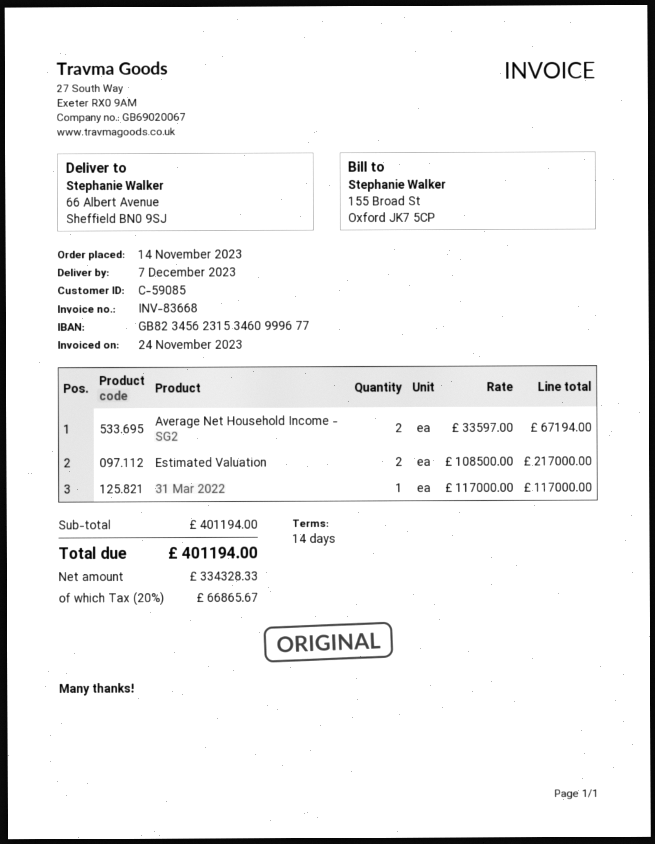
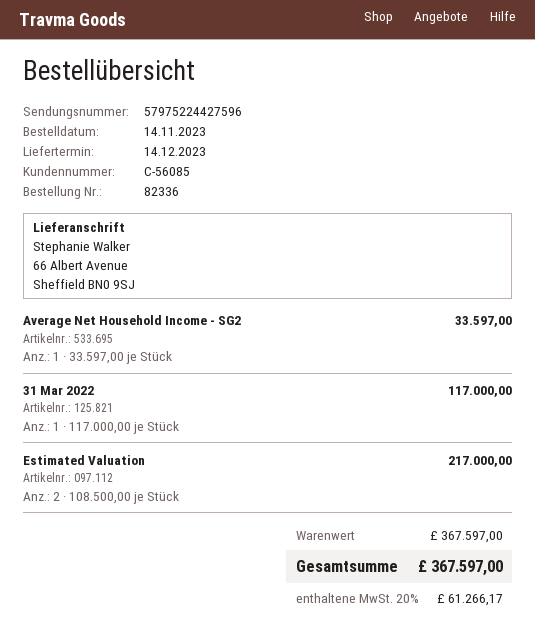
delivery date: 2023-12-07 -> 2023-12-14
customer number: C-59085 -> C-56085
Average Net Household Income - SG2: 2 x 33597.00 = 67194.00 -> 1 x 33597.00 = 33597.00
subtotal: 401194.00 -> 367597.00
tax: 20% = 66865.67 -> 20% = 61266.17
total: 401194.00 -> 367597.00

